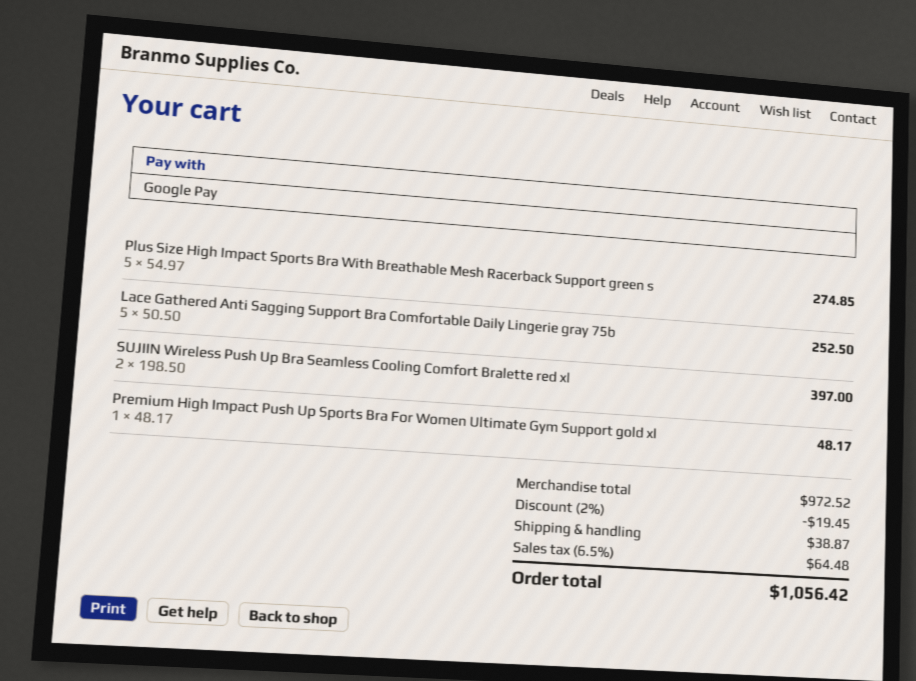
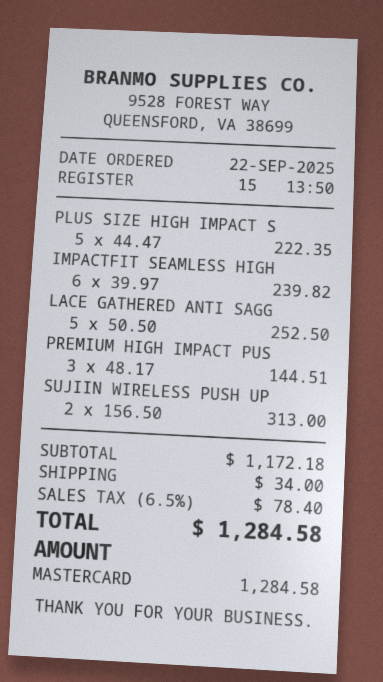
payment method: Google Pay -> Mastercard
Plus Size High Impact Sports Bra With Breathable Mesh Racerback Support green s: 5 x 54.97 = 274.85 -> 5 x 44.47 = 222.35
SUJIIN Wireless Push Up Bra Seamless Cooling Comfort Bralette red xl: 2 x 198.50 = 397.00 -> 2 x 156.50 = 313.00
Premium High Impact Push Up Sports Bra For Women Ultimate Gym Support gold xl: 1 x 48.17 = 48.17 -> 3 x 48.17 = 144.51
IMPACTFIT SEAMLESS HIGH: none -> 6 x 39.97 = 239.82
subtotal: 972.52 -> 1172.18
discount: 2% = 19.45 -> none
shipping: 38.87 -> 34.00
tax: 6.5% = 64.48 -> 6.5% = 78.40
total: 1056.42 -> 1284.58

